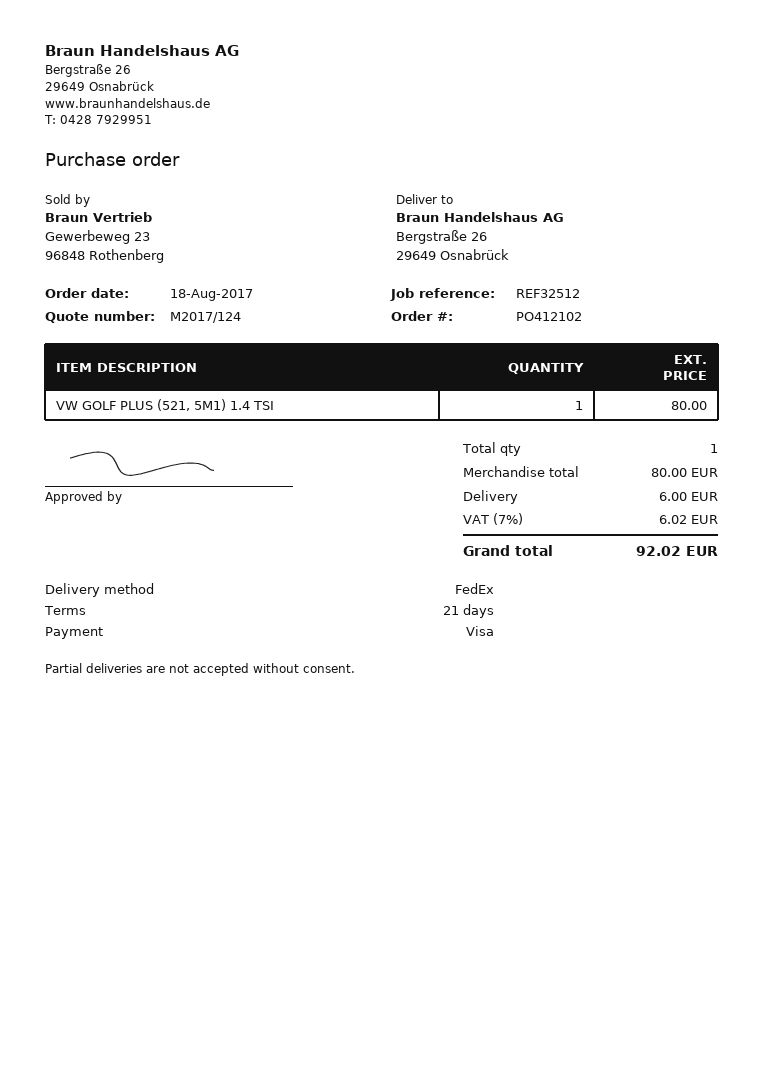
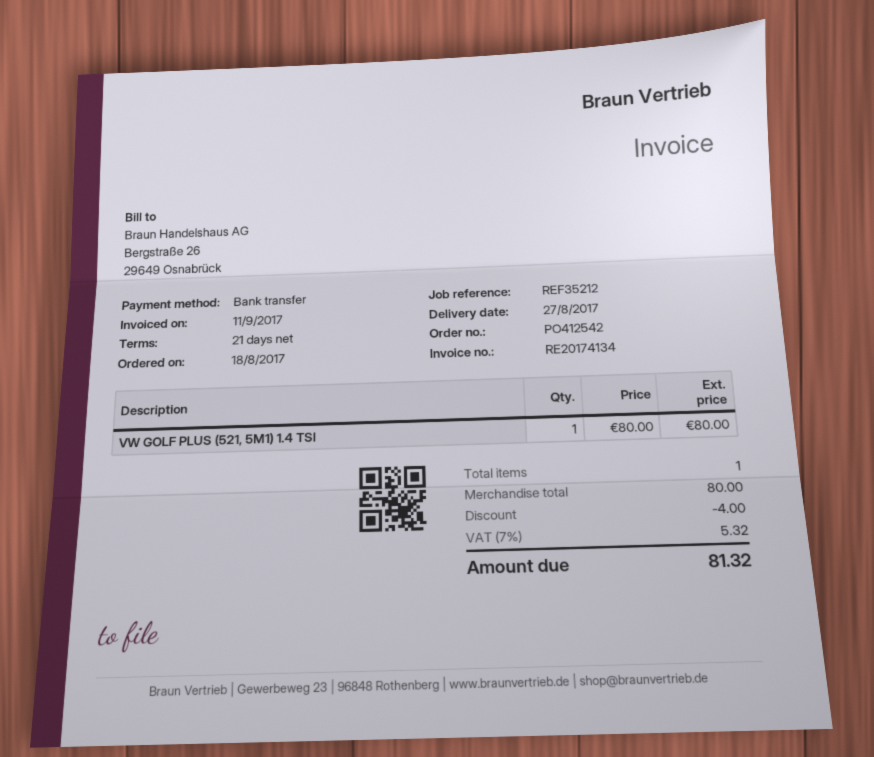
order number: PO412102 -> PO412542
reference: REF32512 -> REF35212
payment method: Visa -> bank transfer
discount: none -> 4.00
shipping: 6.00 -> none
tax: 7% = 6.02 -> 7% = 5.32
total: 92.02 -> 81.32

